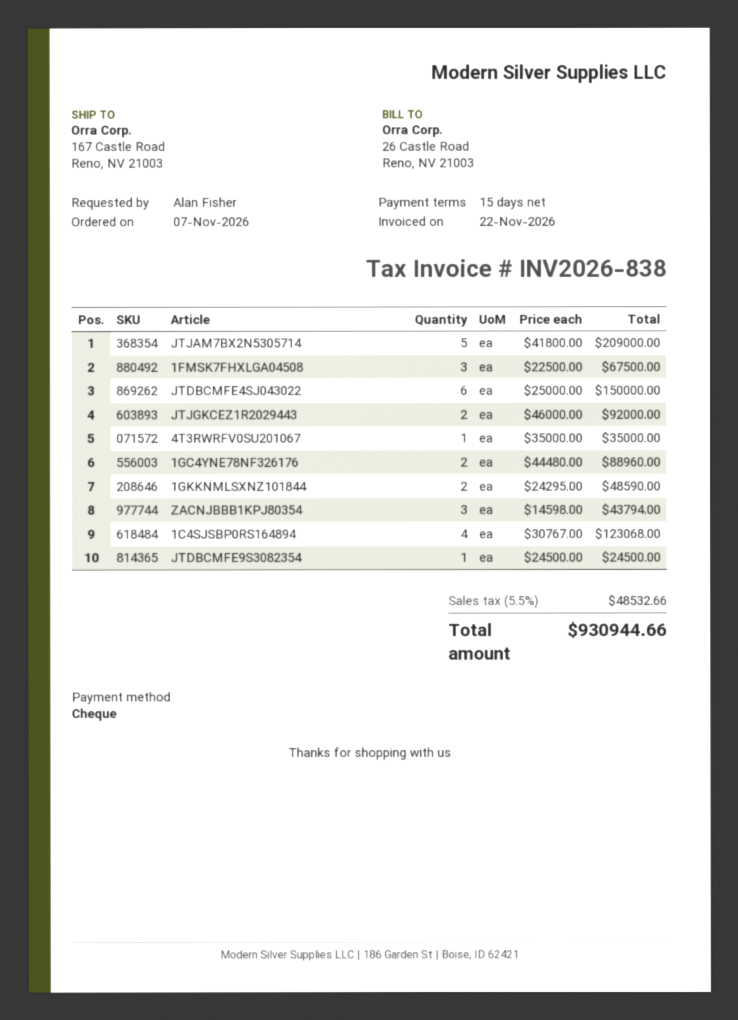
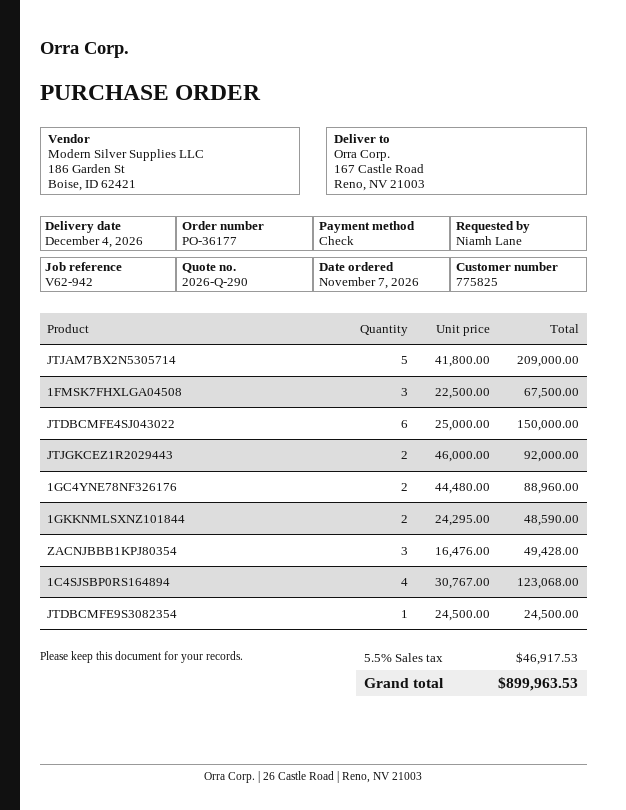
ordered by: Alan Fisher -> Niamh Lane
4T3RWRFV0SU201067: 1 x 35000.00 = 35000.00 -> none
ZACNJBBB1KPJ80354: 3 x 14598.00 = 43794.00 -> 3 x 16476.00 = 49428.00
tax: 5.5% = 48532.66 -> 5.5% = 46917.53
total: 930944.66 -> 899963.53

